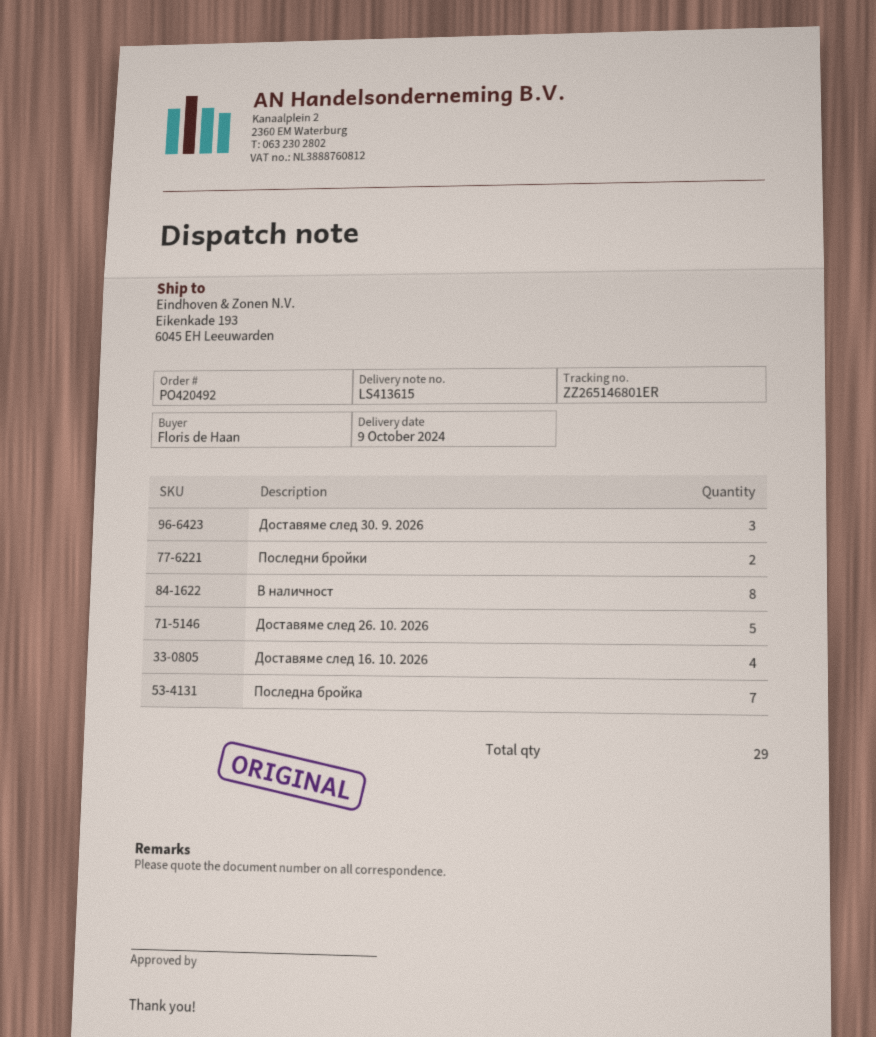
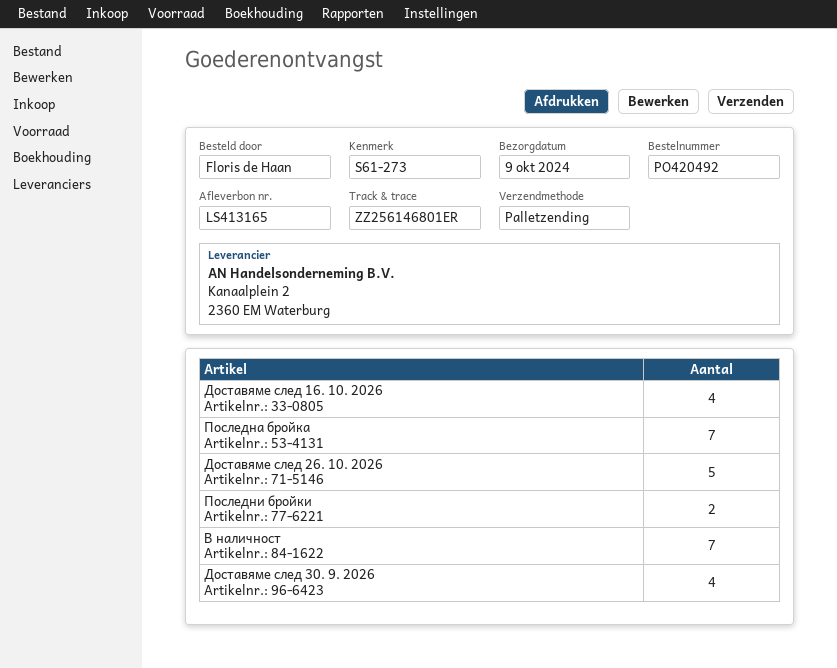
delivery note number: LS413615 -> LS413165
tracking number: ZZ265146801ER -> ZZ256146801ER
Доставяме след 30. 9. 2026: 3 -> 4
В наличност: 8 -> 7

